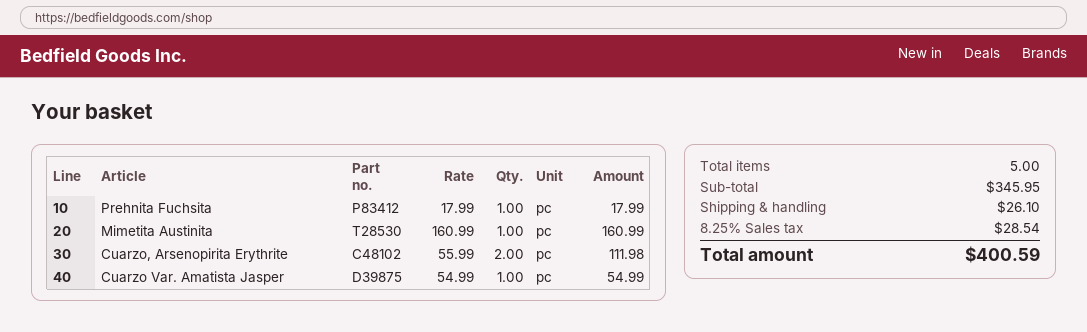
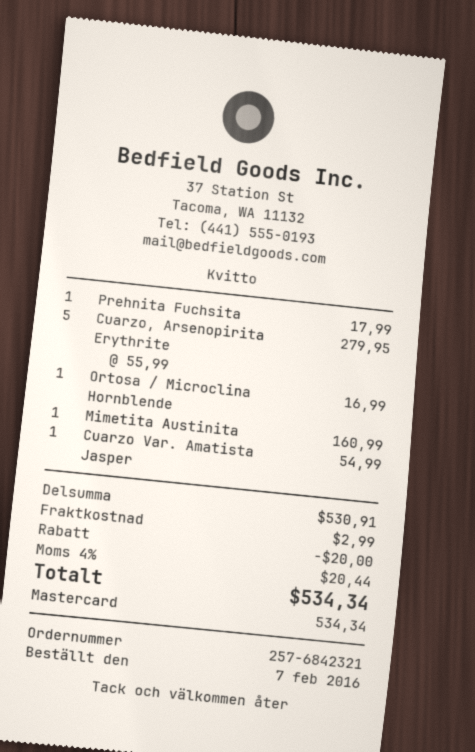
Cuarzo, Arsenopirita Erythrite: 2 x 55.99 = 111.98 -> 5 x 55.99 = 279.95
Ortosa / Microclina Hornblende: none -> 1 x 16.99 = 16.99
subtotal: 345.95 -> 530.91
discount: none -> 20.00
shipping: 26.10 -> 2.99
tax: 8.25% = 28.54 -> 4% = 20.44
total: 400.59 -> 534.34

